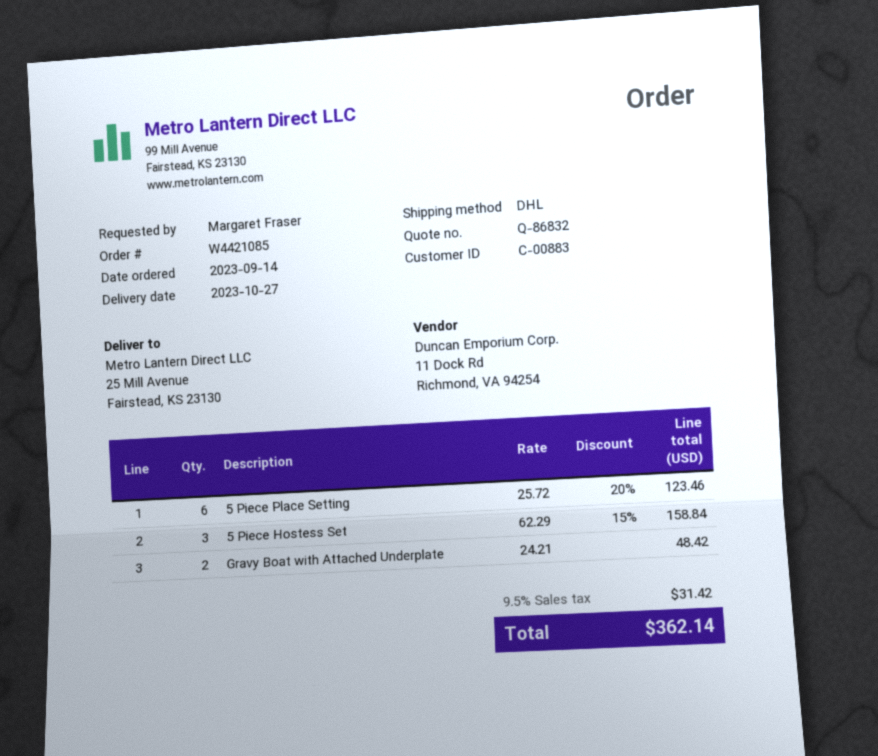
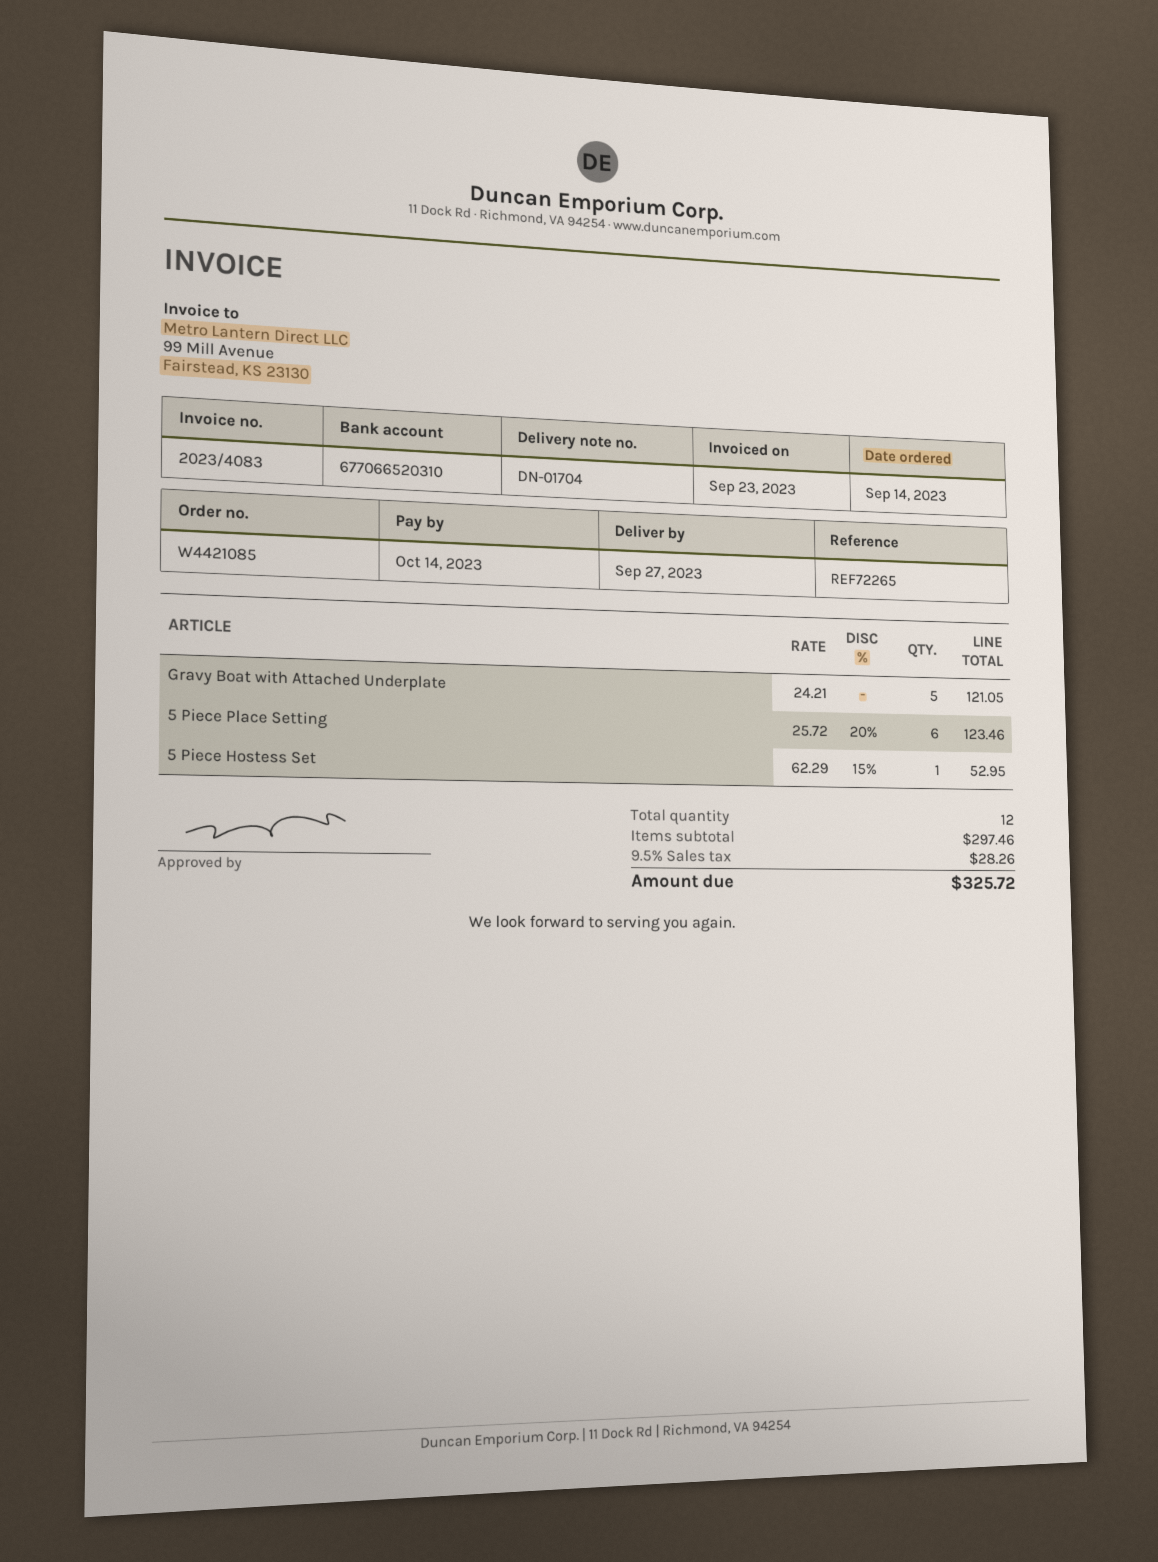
delivery date: 2023-10-27 -> 2023-09-27
5 Piece Hostess Set: 3 x 62.29 - 15% = 158.84 -> 1 x 62.29 - 15% = 52.95
Gravy Boat with Attached Underplate: 2 x 24.21 = 48.42 -> 5 x 24.21 = 121.05
tax: 9.5% = 31.42 -> 9.5% = 28.26
total: 362.14 -> 325.72

